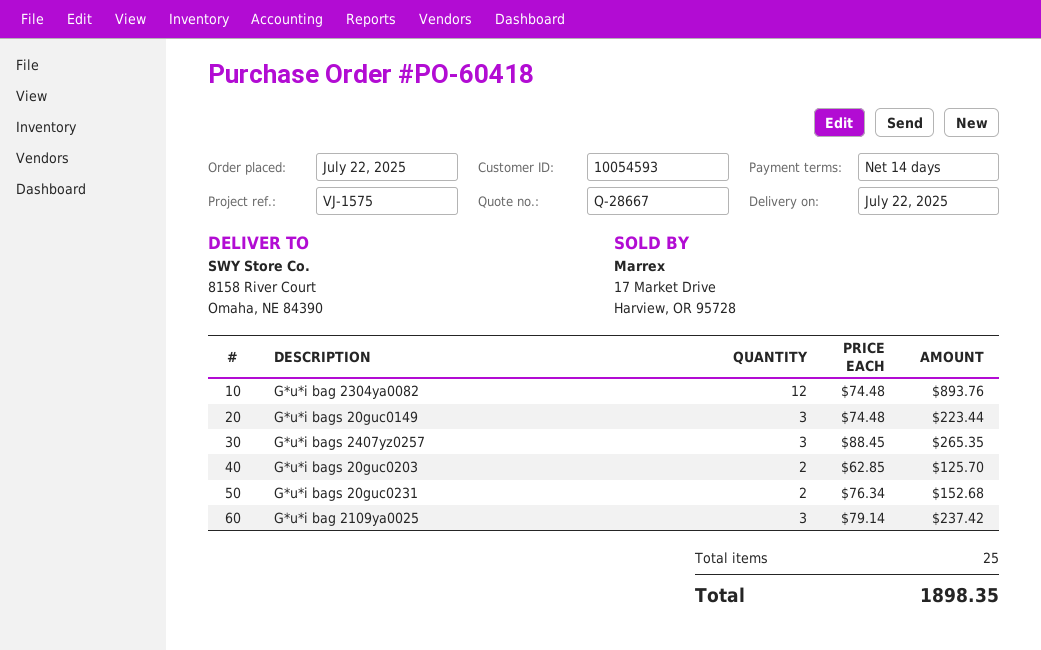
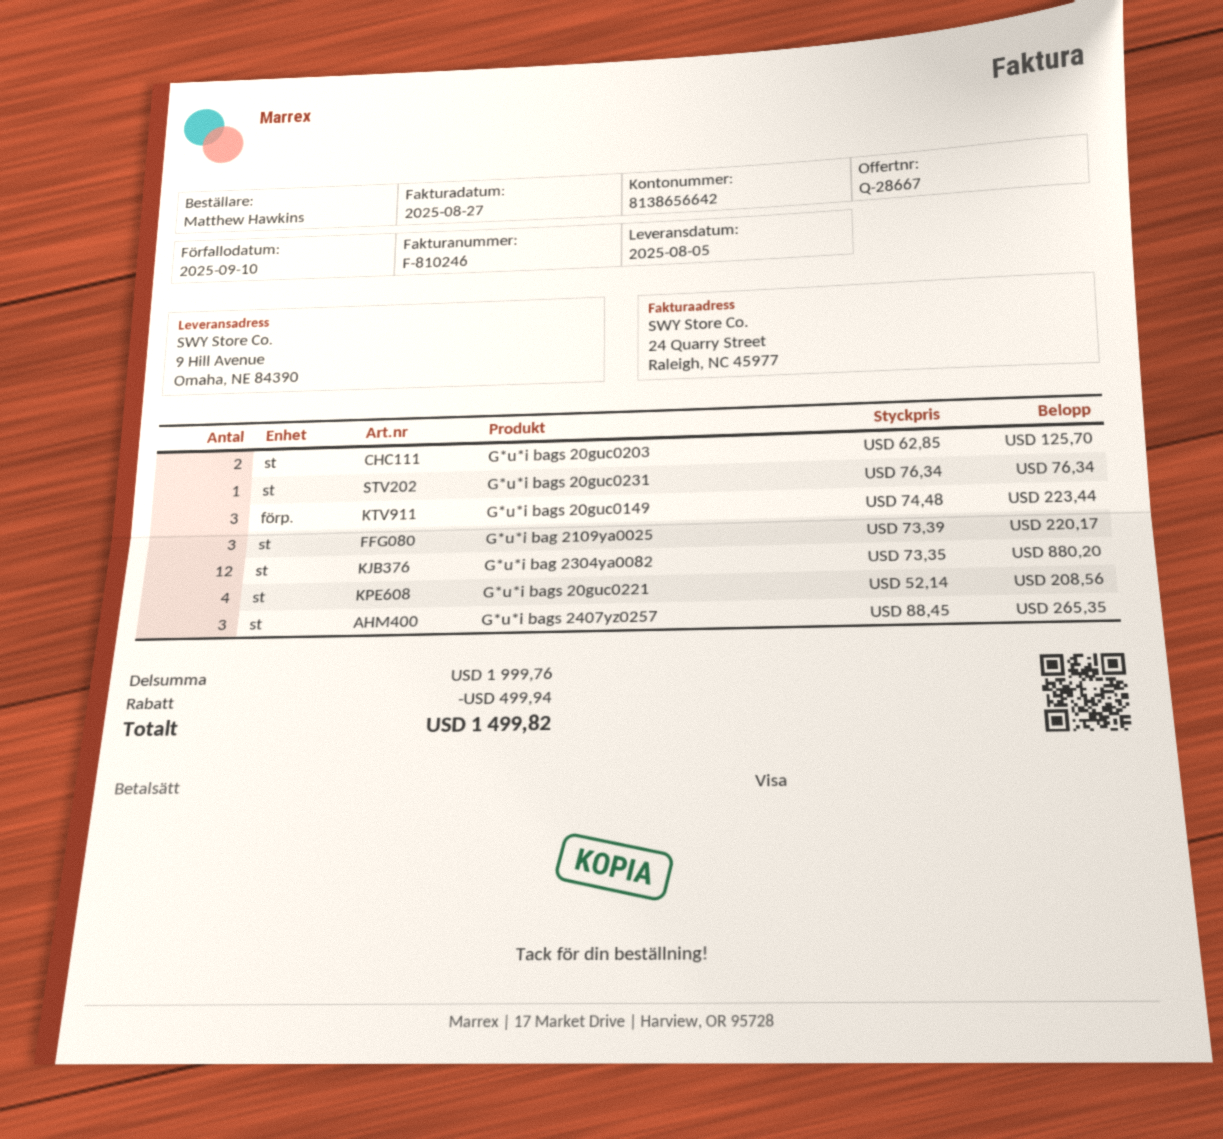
delivery date: 2025-07-22 -> 2025-08-05
ship to: 8158 River Court, Omaha, NE 84390 -> 9 Hill Avenue, Omaha, NE 84390
G*u*i bag 2304ya0082: 12 x 74.48 = 893.76 -> 12 x 73.35 = 880.20
G*u*i bags 20guc0231: 2 x 76.34 = 152.68 -> 1 x 76.34 = 76.34
G*u*i bag 2109ya0025: 3 x 79.14 = 237.42 -> 3 x 73.39 = 220.17
G*u*i bags 20guc0221: none -> 4 x 52.14 = 208.56
discount: none -> 499.94
total: 1898.35 -> 1499.82

